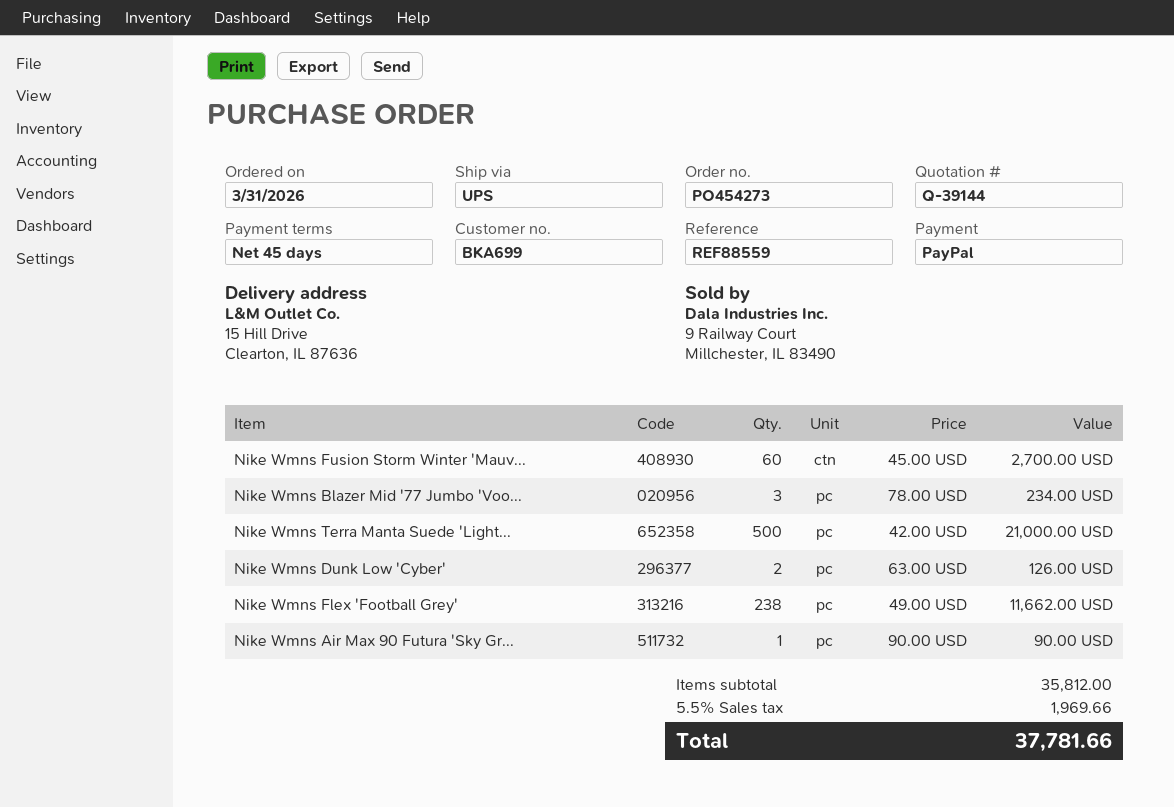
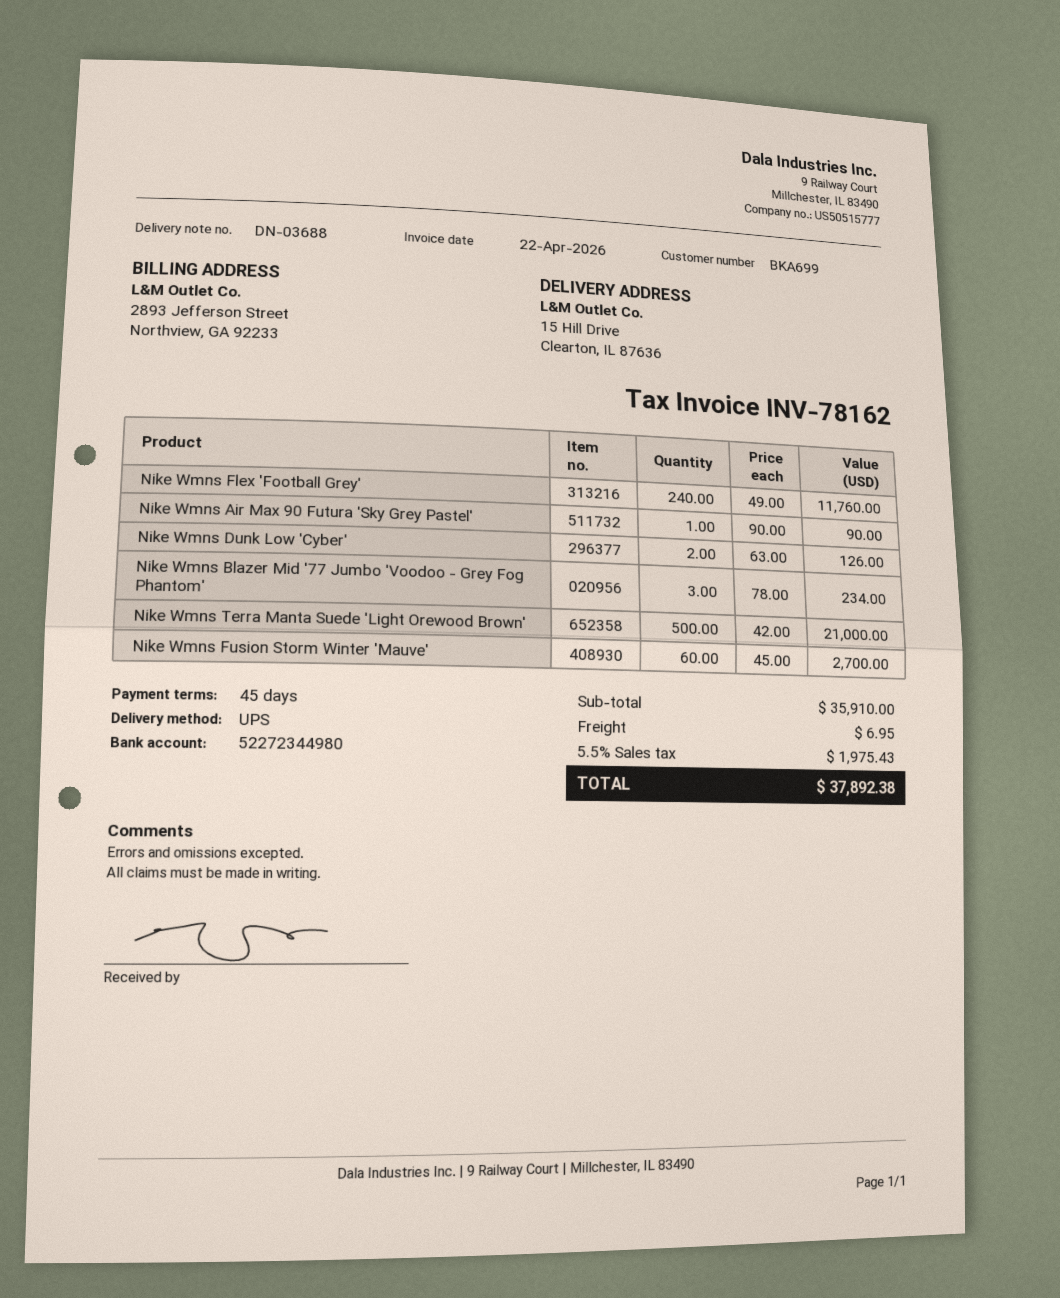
Nike Wmns Flex 'Football Grey': 238 x 49.00 = 11662.00 -> 240 x 49.00 = 11760.00
subtotal: 35812.00 -> 35910.00
shipping: none -> 6.95
tax: 5.5% = 1969.66 -> 5.5% = 1975.43
total: 37781.66 -> 37892.38

